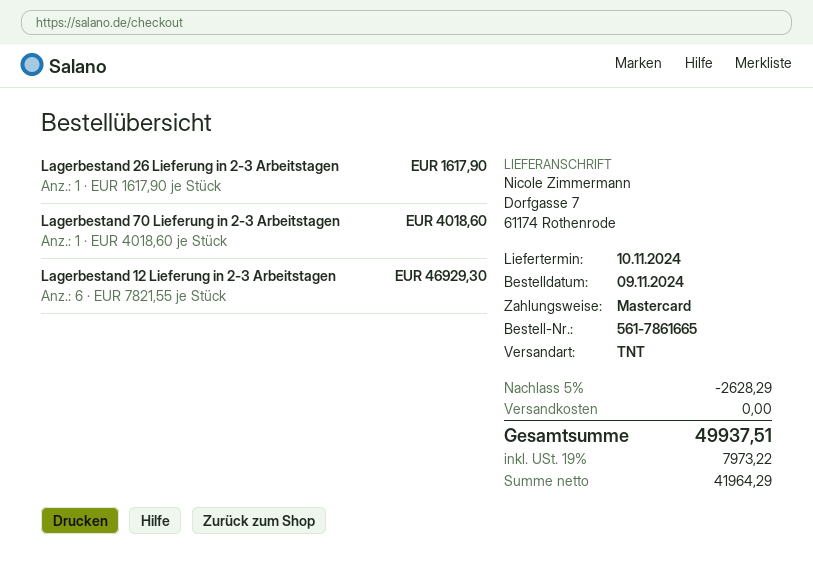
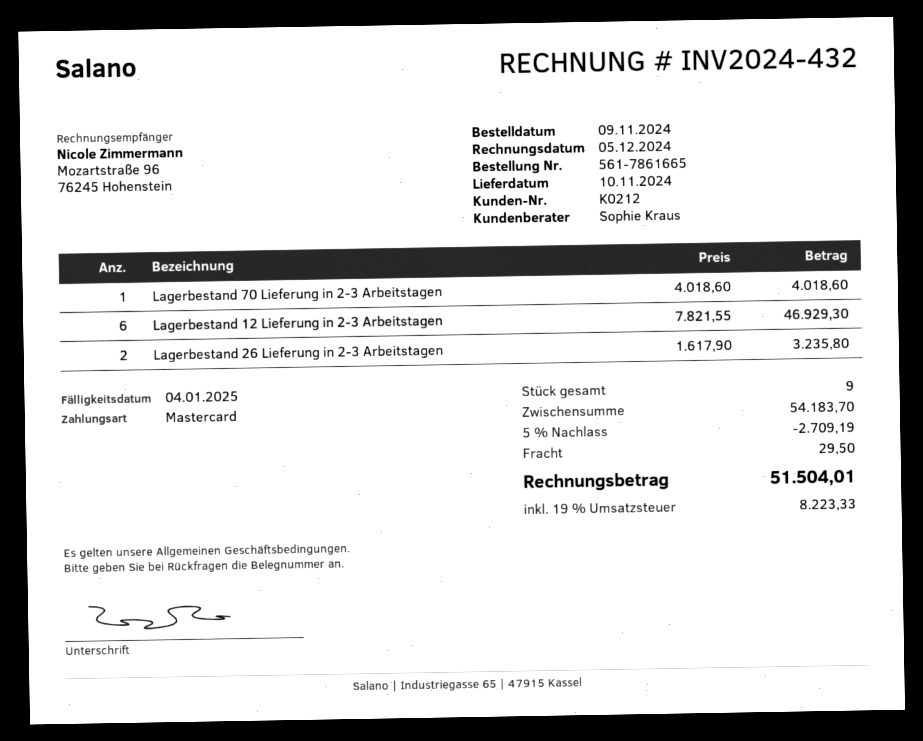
Lagerbestand 26 Lieferung in 2-3 Arbeitstagen: 1 x 1617.90 = 1617.90 -> 2 x 1617.90 = 3235.80
discount: 5% = 2628.29 -> 5% = 2709.19
shipping: 0.00 -> 29.50
tax: 19% = 7973.22 -> 19% = 8223.33
total: 49937.51 -> 51504.01

